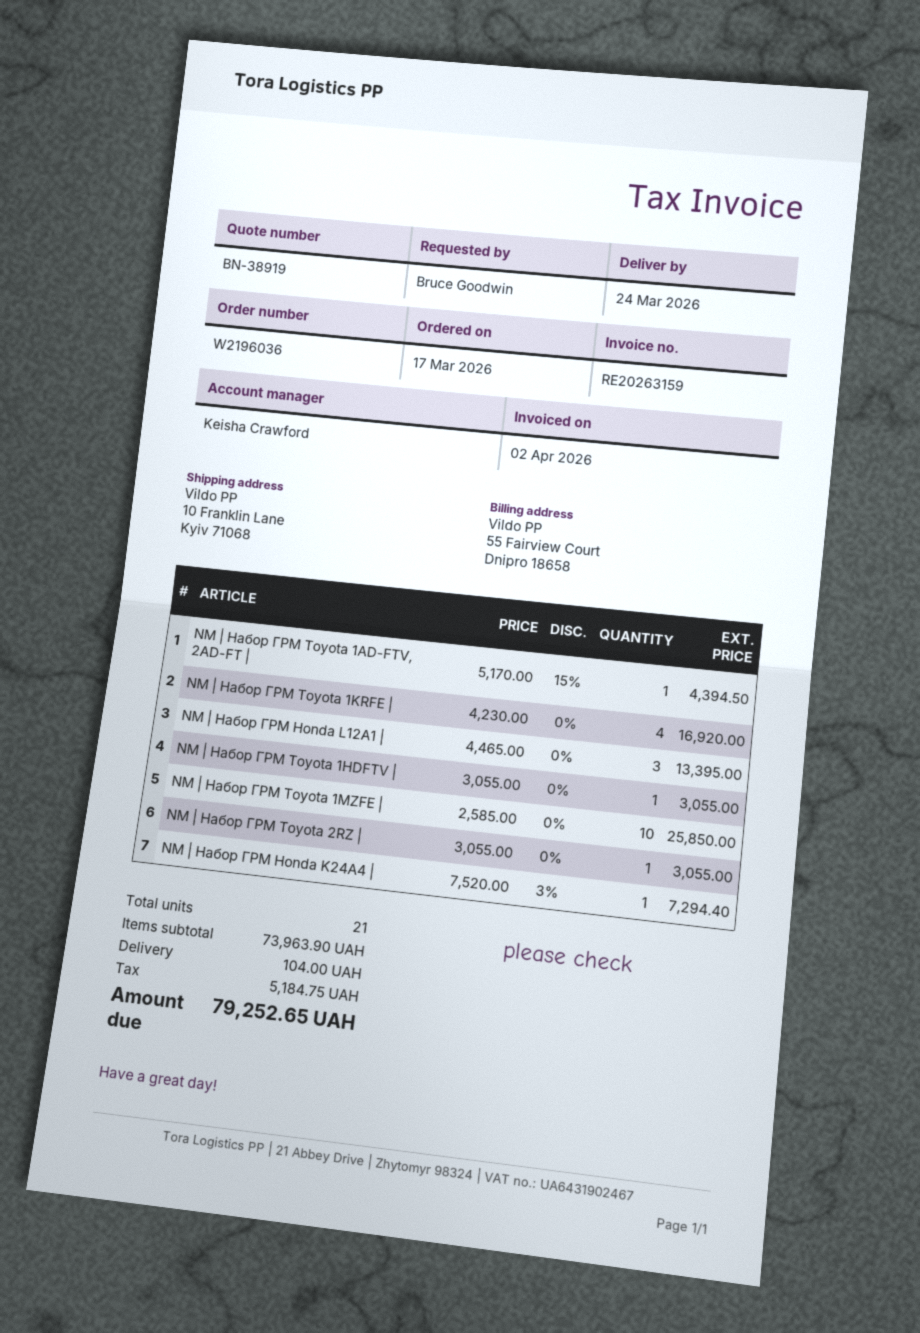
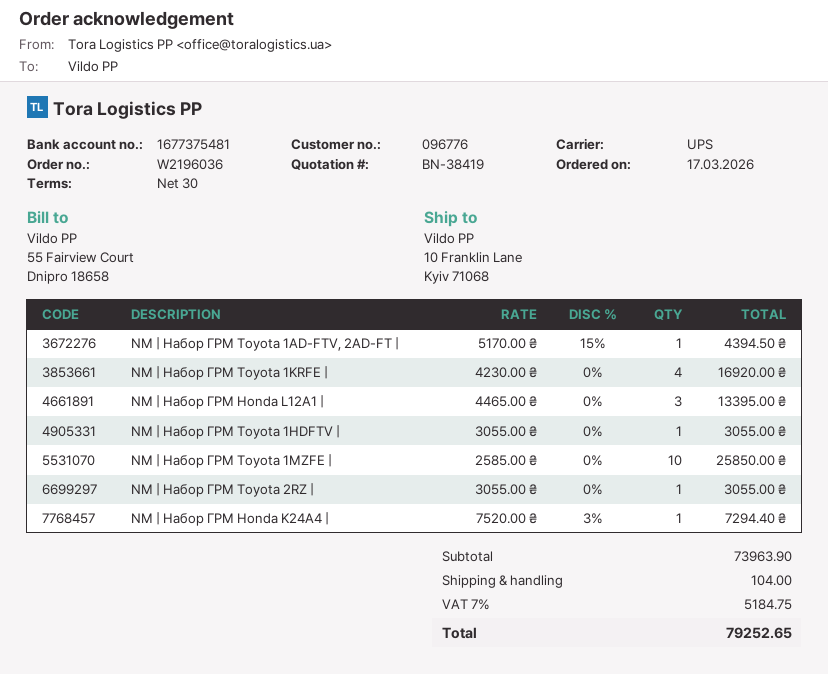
quote number: BN-38919 -> BN-38419

